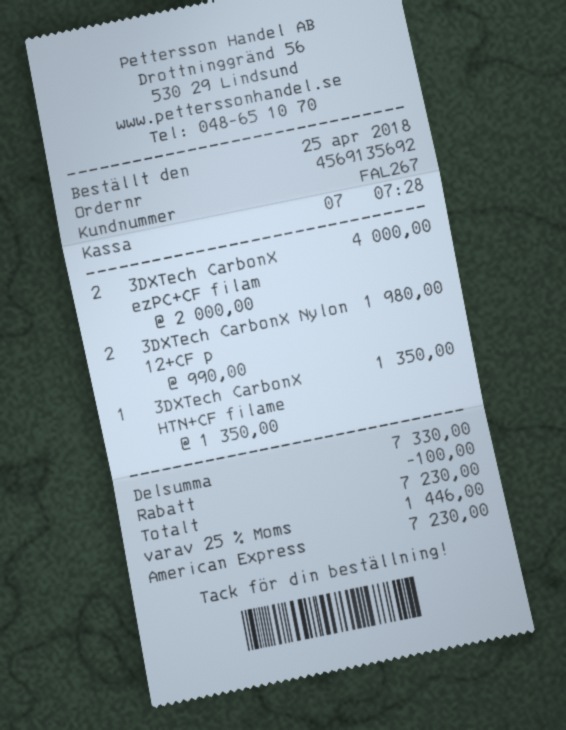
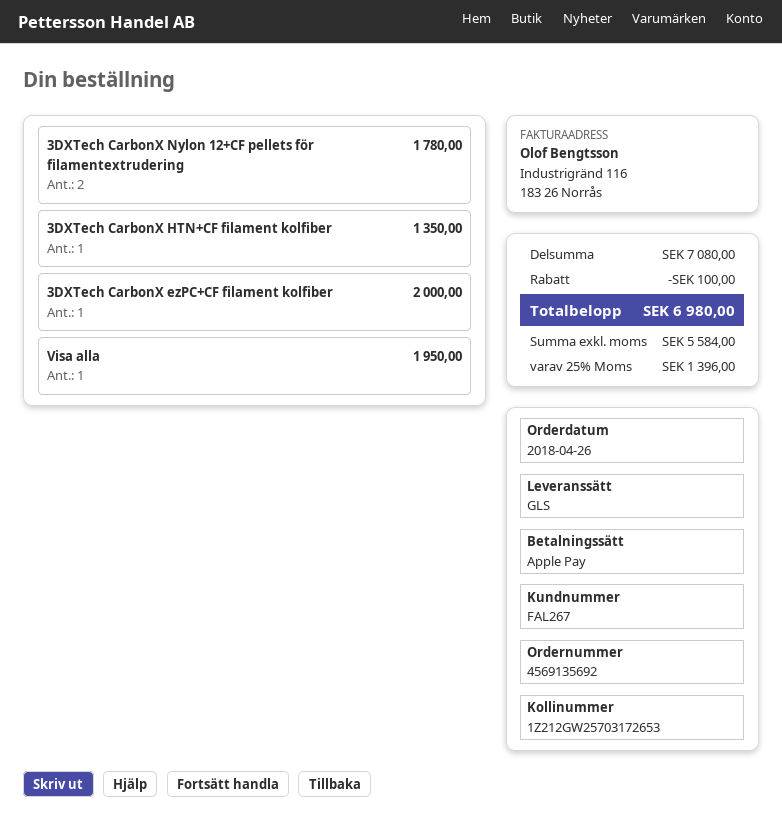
order date: 2018-04-25 -> 2018-04-26
payment method: American Express -> Apple Pay
3DXTech CarbonX ezPC+CF filam: 2 for 4000.00 -> 1 for 2000.00
3DXTech CarbonX Nylon 12+CF p: 2 for 1980.00 -> 2 for 1780.00
Visa alla: none -> 1 for 1950.00
subtotal: 7330.00 -> 7080.00
tax: 25% = 1446.00 -> 25% = 1396.00
total: 7230.00 -> 6980.00

